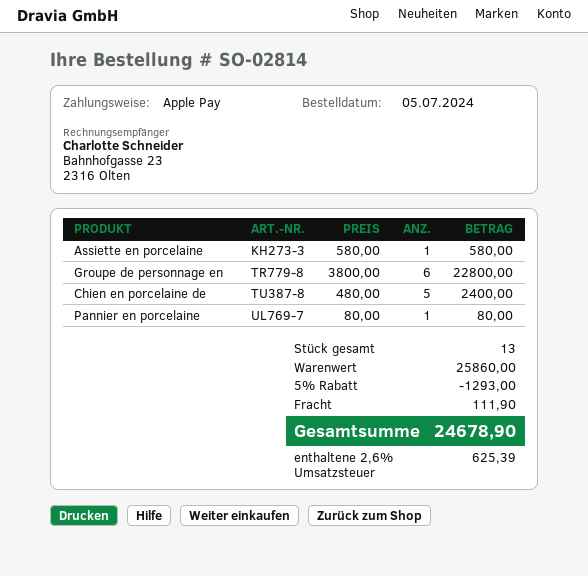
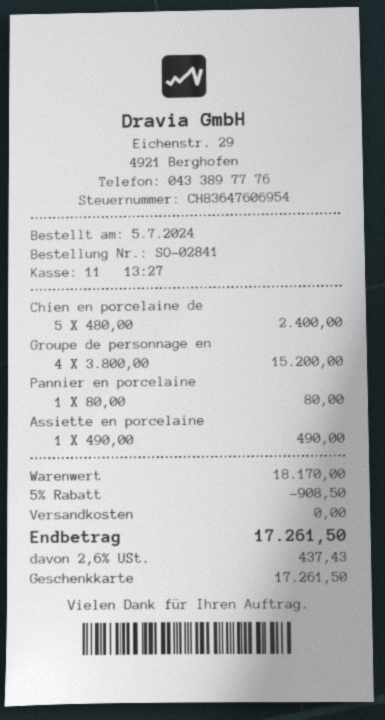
order number: SO-02814 -> SO-02841
payment method: Apple Pay -> gift card
Assiette en porcelaine: 1 x 580.00 = 580.00 -> 1 x 490.00 = 490.00
Groupe de personnage en: 6 x 3800.00 = 22800.00 -> 4 x 3800.00 = 15200.00
subtotal: 25860.00 -> 18170.00
discount: 5% = 1293.00 -> 5% = 908.50
shipping: 111.90 -> 0.00
tax: 2.6% = 625.39 -> 2.6% = 437.43
total: 24678.90 -> 17261.50

